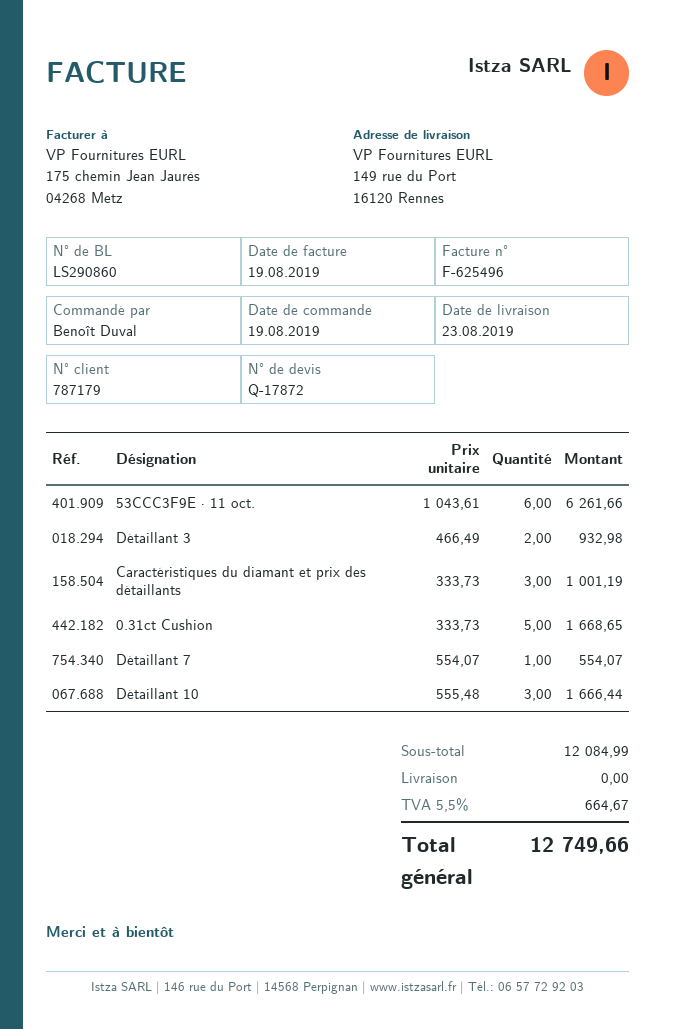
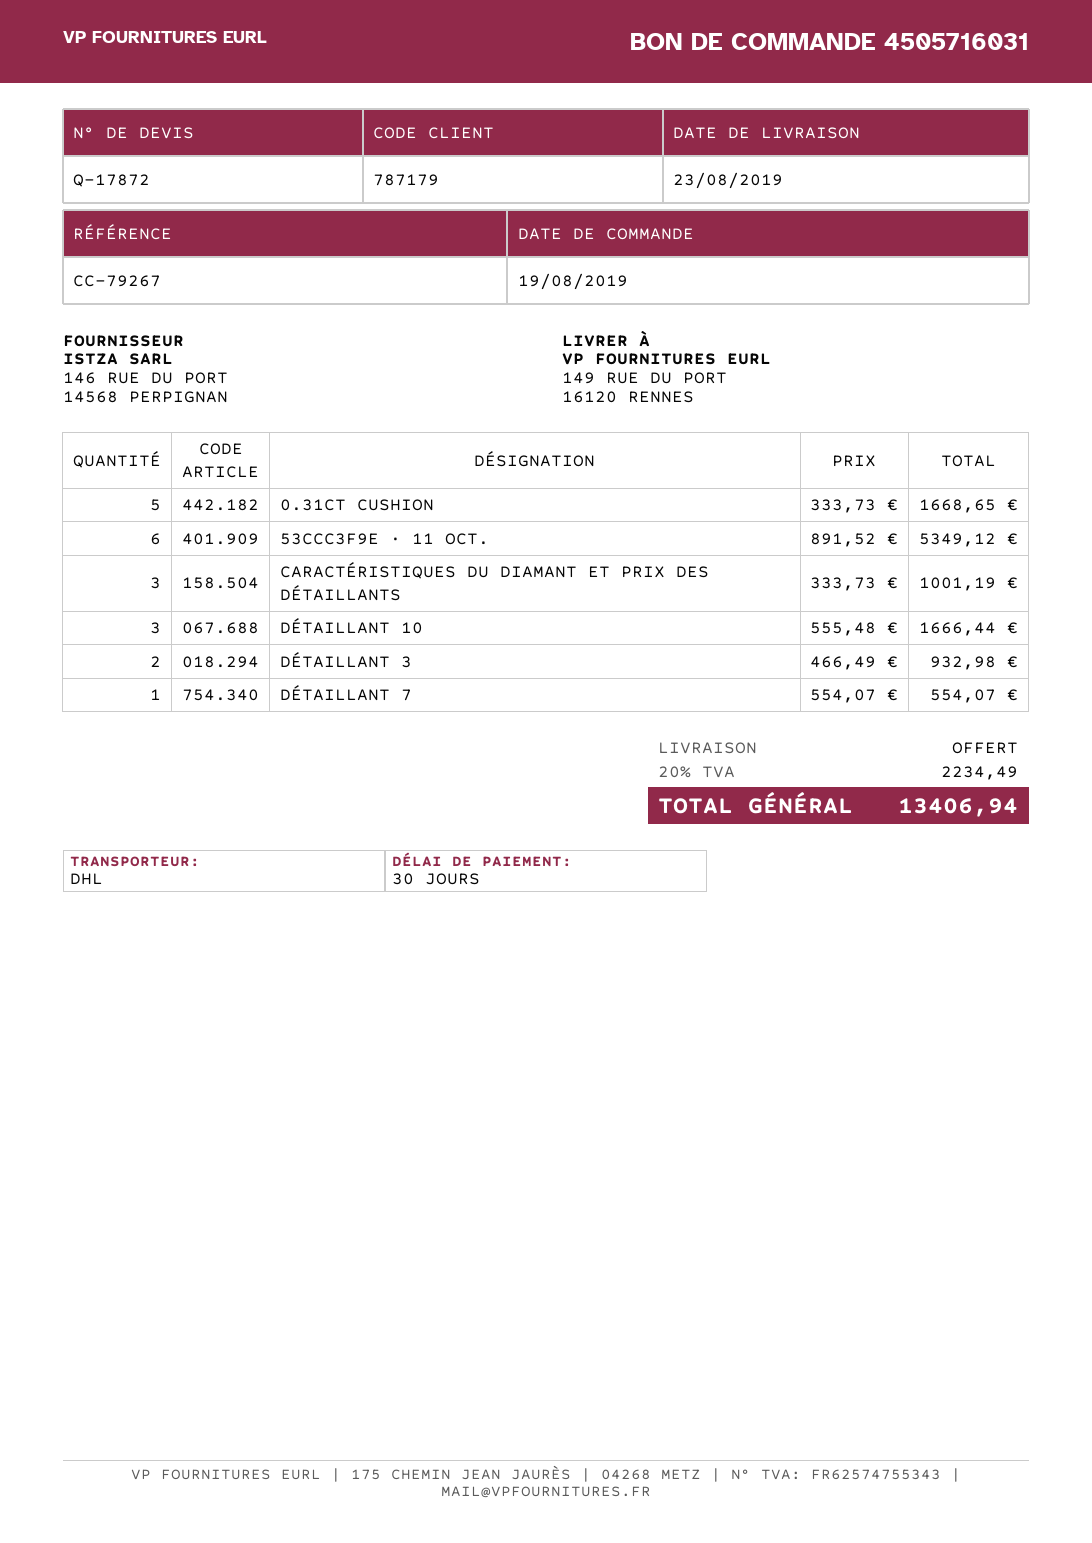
53CCC3F9E · 11 oct.: 6 x 1043.61 = 6261.66 -> 6 x 891.52 = 5349.12
tax: 5.5% = 664.67 -> 20% = 2234.49
total: 12749.66 -> 13406.94

